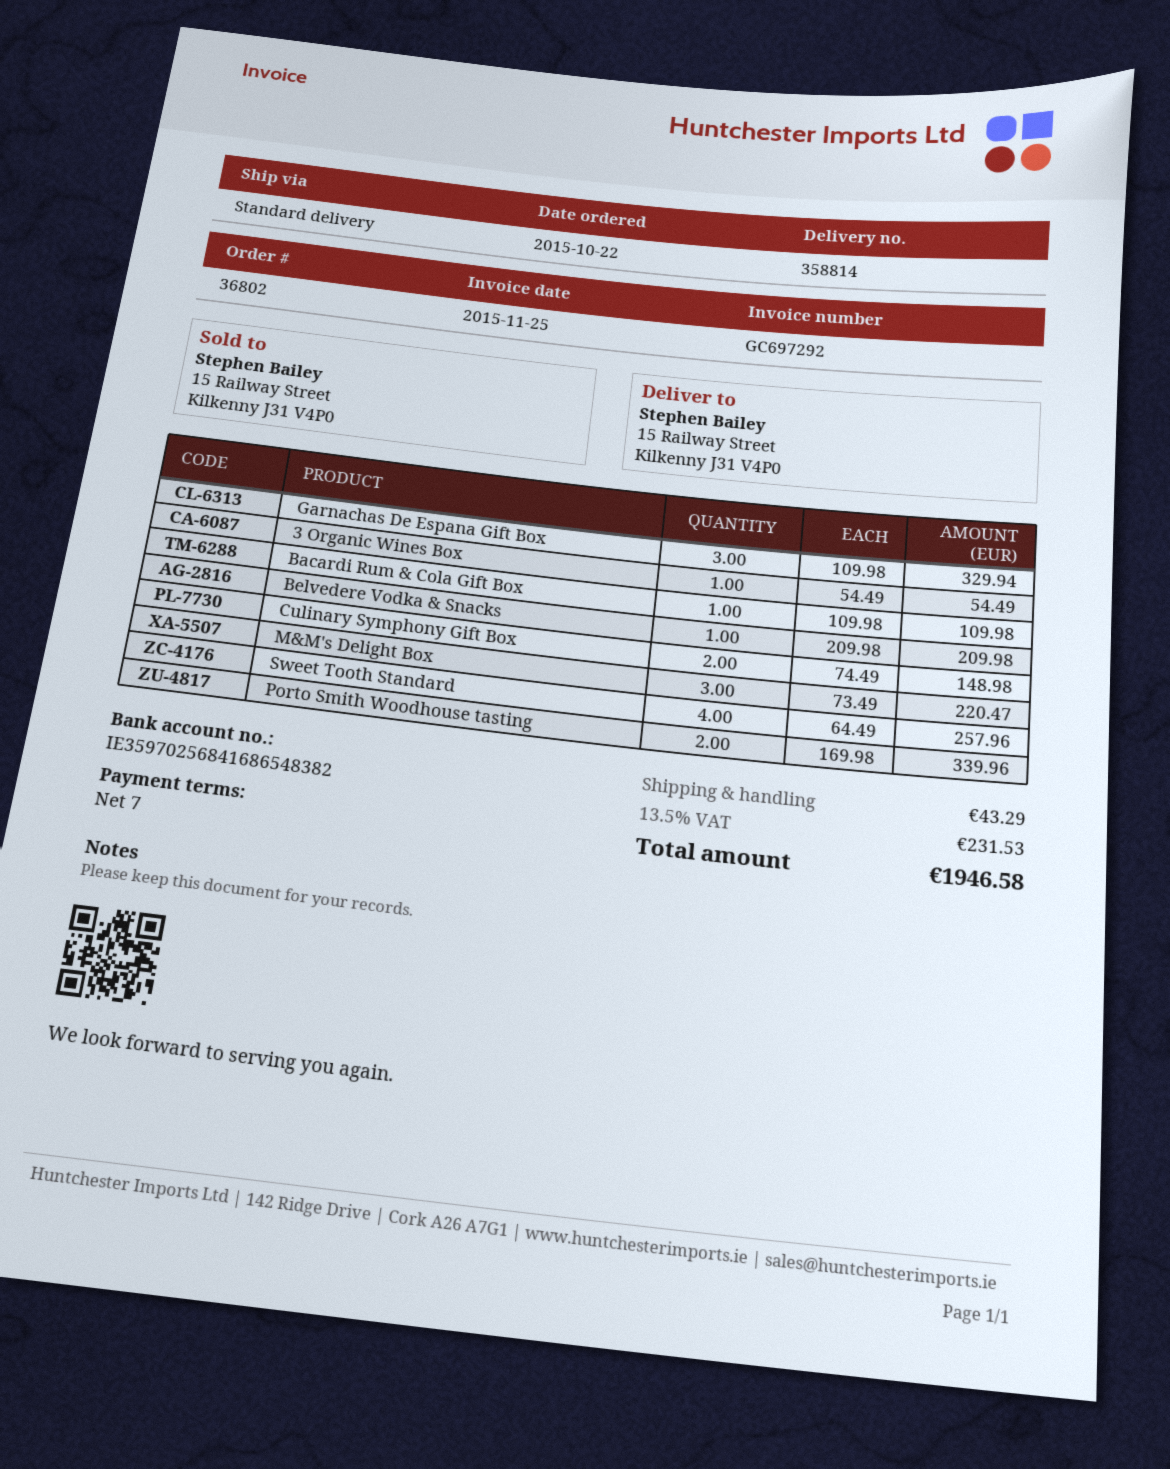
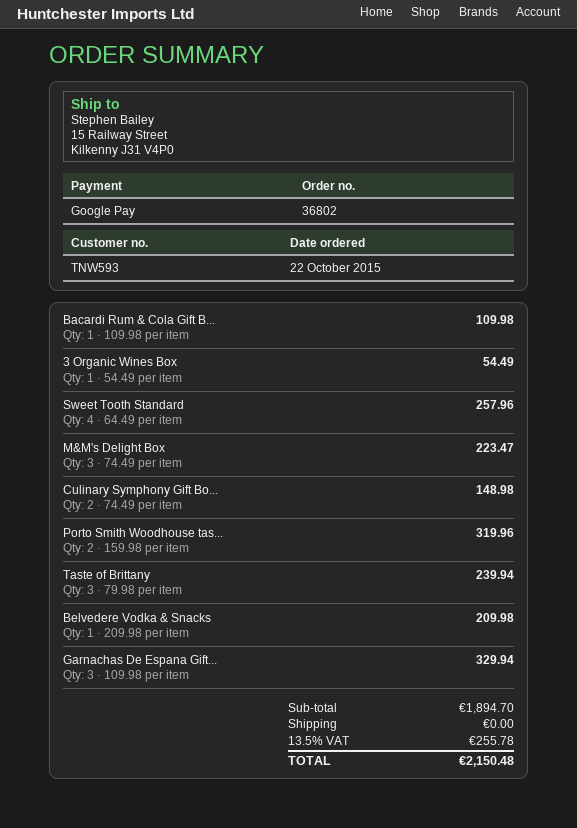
M&M's Delight Box: 3 x 73.49 = 220.47 -> 3 x 74.49 = 223.47
Porto Smith Woodhouse tasting: 2 x 169.98 = 339.96 -> 2 x 159.98 = 319.96
Taste of Brittany: none -> 3 x 79.98 = 239.94
shipping: 43.29 -> 0.00
tax: 13.5% = 231.53 -> 13.5% = 255.78
total: 1946.58 -> 2150.48

